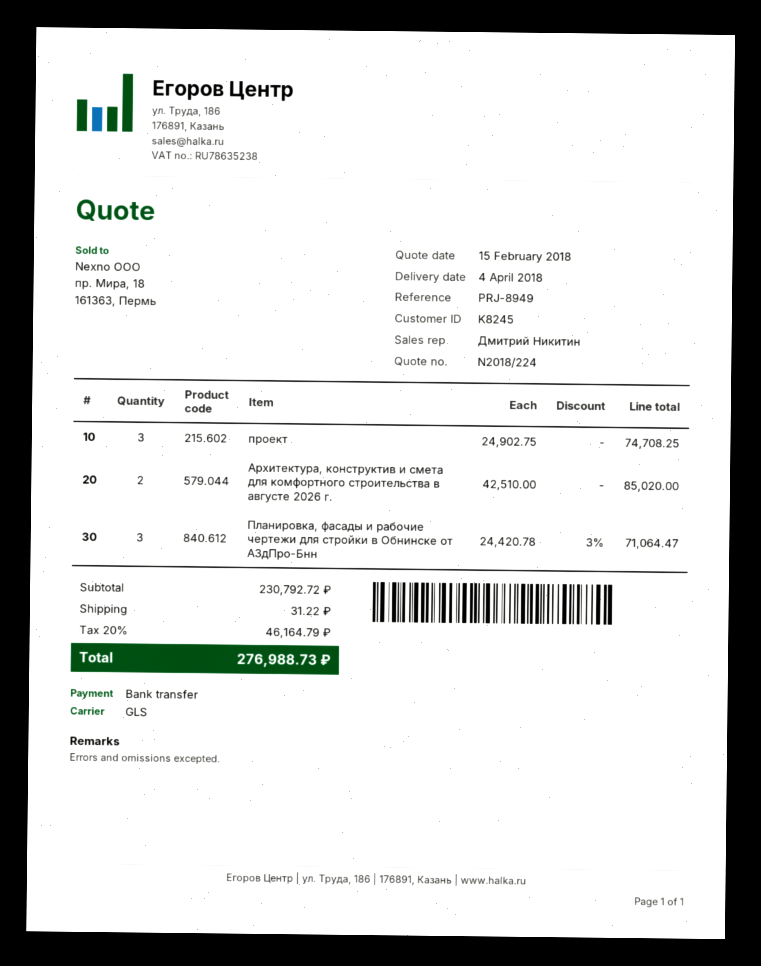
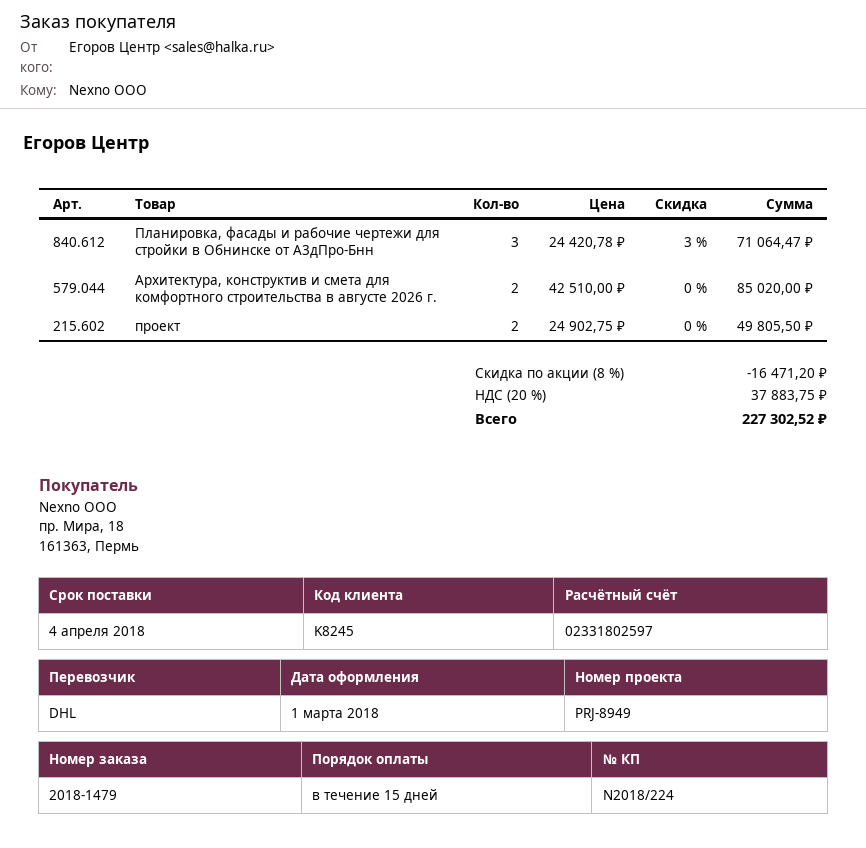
shipping method: GLS -> DHL
проект: 3 x 24902.75 = 74708.25 -> 2 x 24902.75 = 49805.50
discount: none -> 8% = 16471.20
shipping: 31.22 -> none
tax: 20% = 46164.79 -> 20% = 37883.75
total: 276988.73 -> 227302.52

